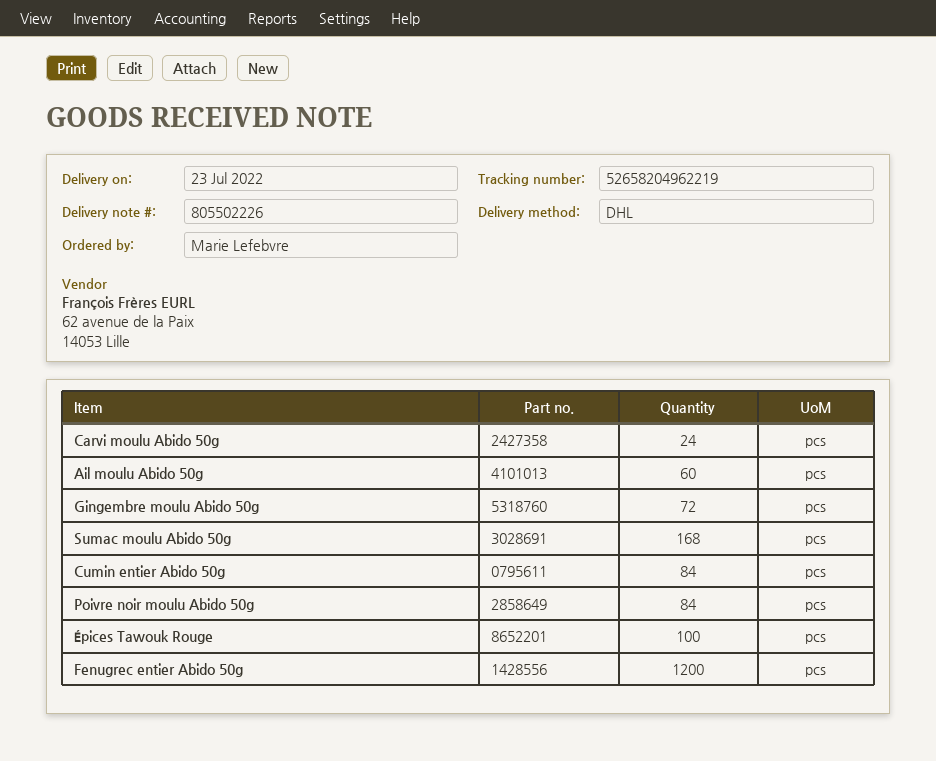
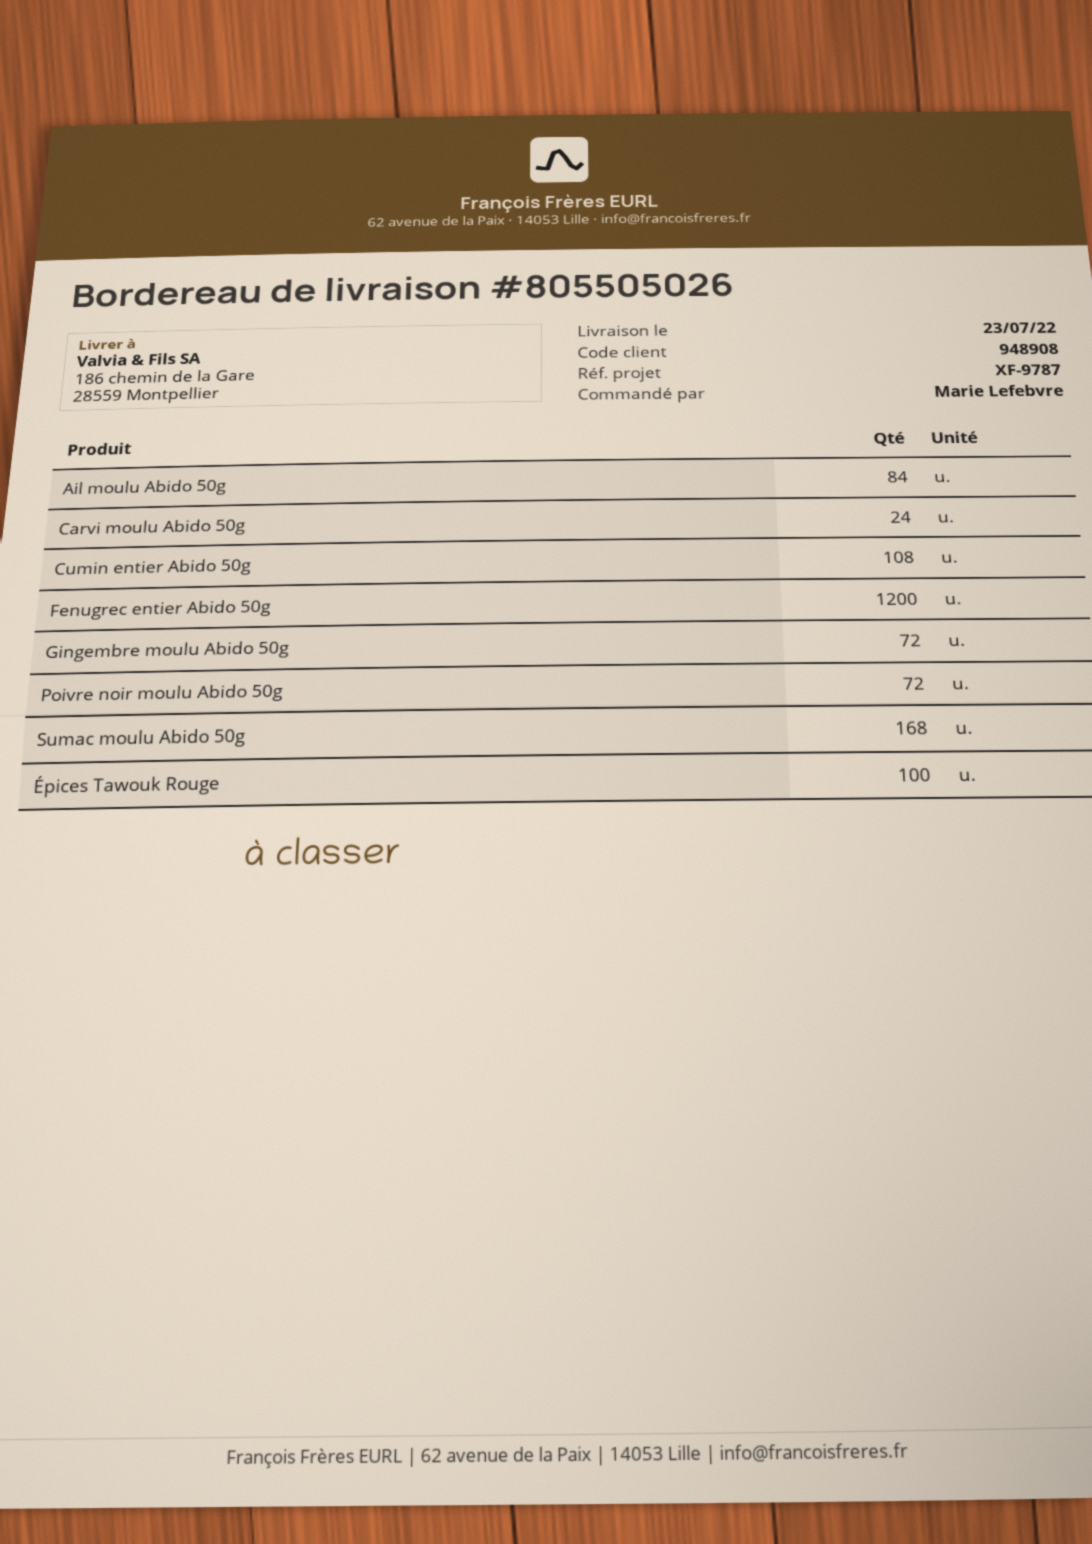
delivery note number: 805502226 -> 805505026
Ail moulu Abido 50g: 60 -> 84
Cumin entier Abido 50g: 84 -> 108
Poivre noir moulu Abido 50g: 84 -> 72

